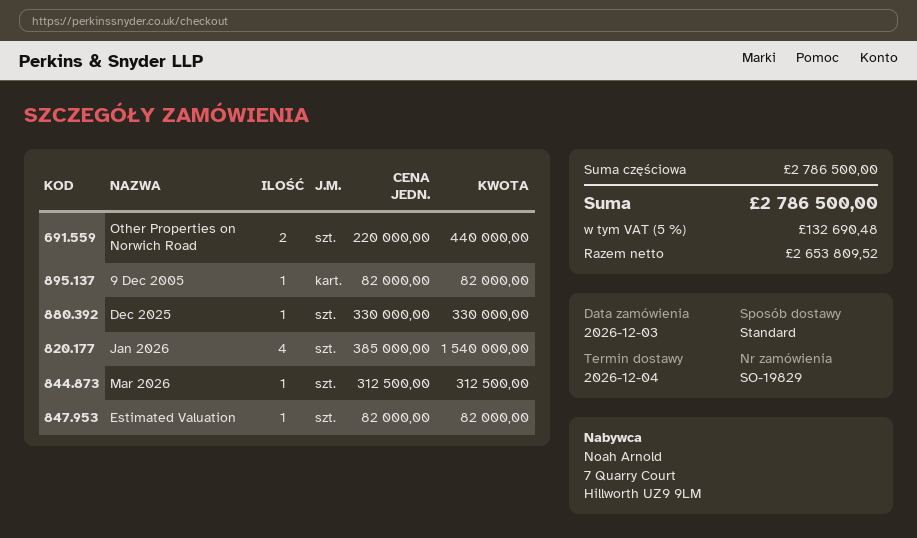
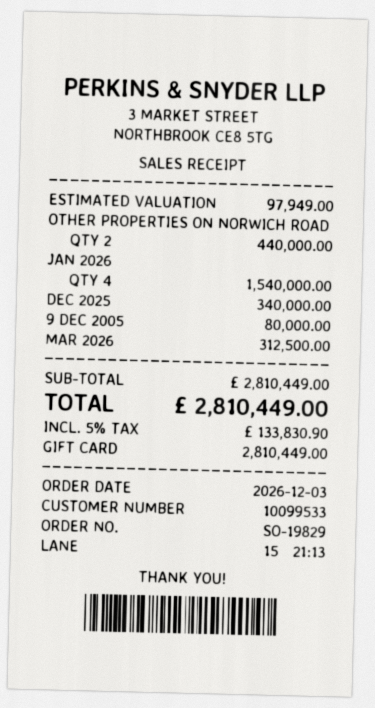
9 Dec 2005: 1 for 82000.00 -> 1 for 80000.00
Dec 2025: 1 for 330000.00 -> 1 for 340000.00
Estimated Valuation: 1 for 82000.00 -> 1 for 97949.00
subtotal: 2786500.00 -> 2810449.00
tax: 5% = 132690.48 -> 5% = 133830.90
total: 2786500.00 -> 2810449.00

